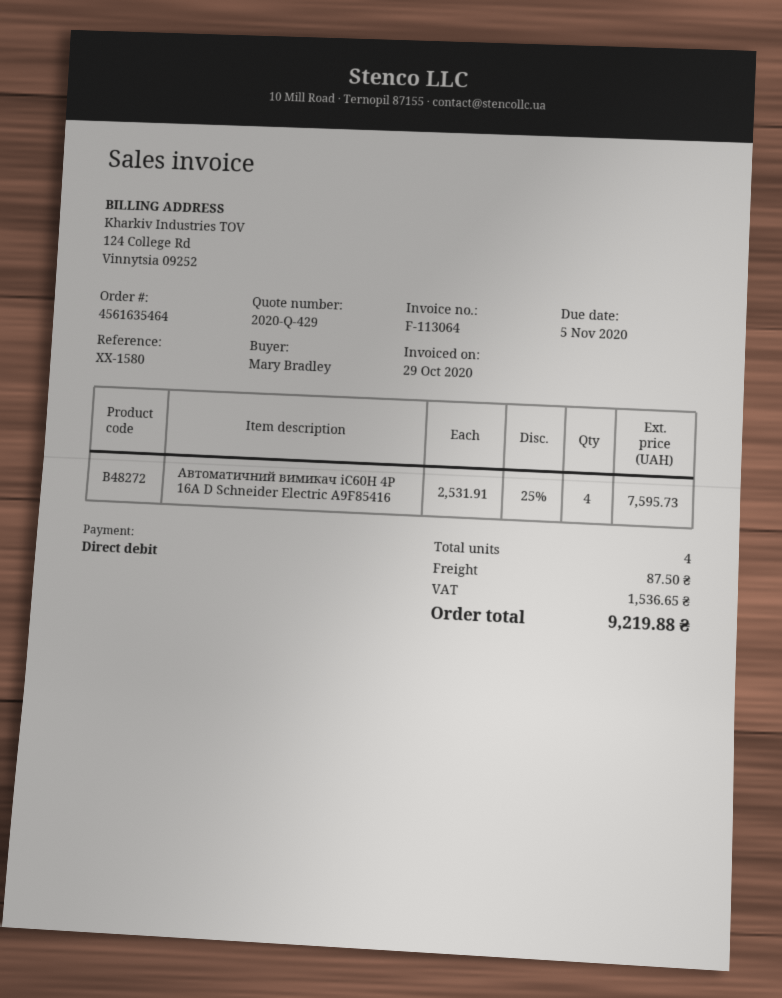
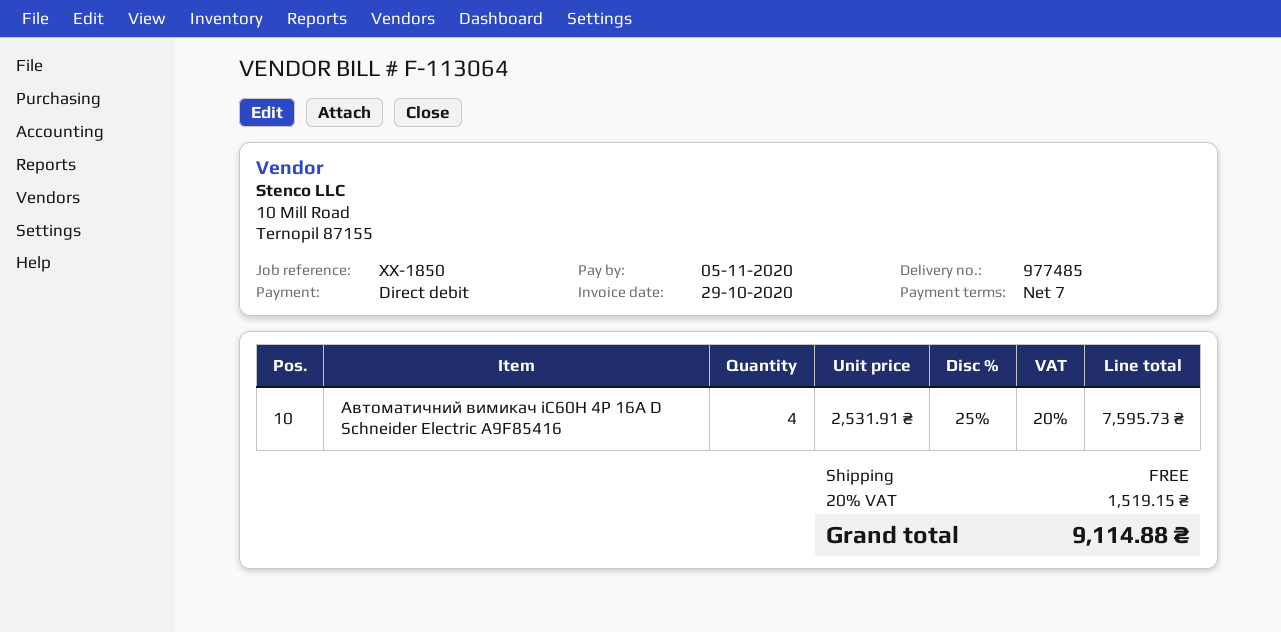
reference: XX-1580 -> XX-1850
shipping: 87.50 -> 0.00
tax: 1536.65 -> 1519.15
total: 9219.88 -> 9114.88

